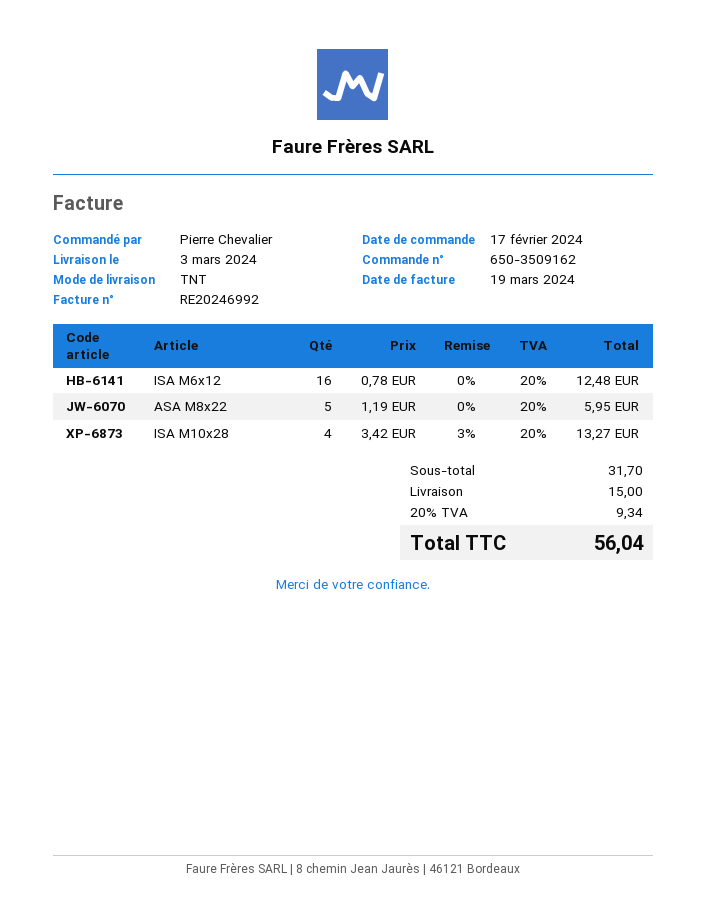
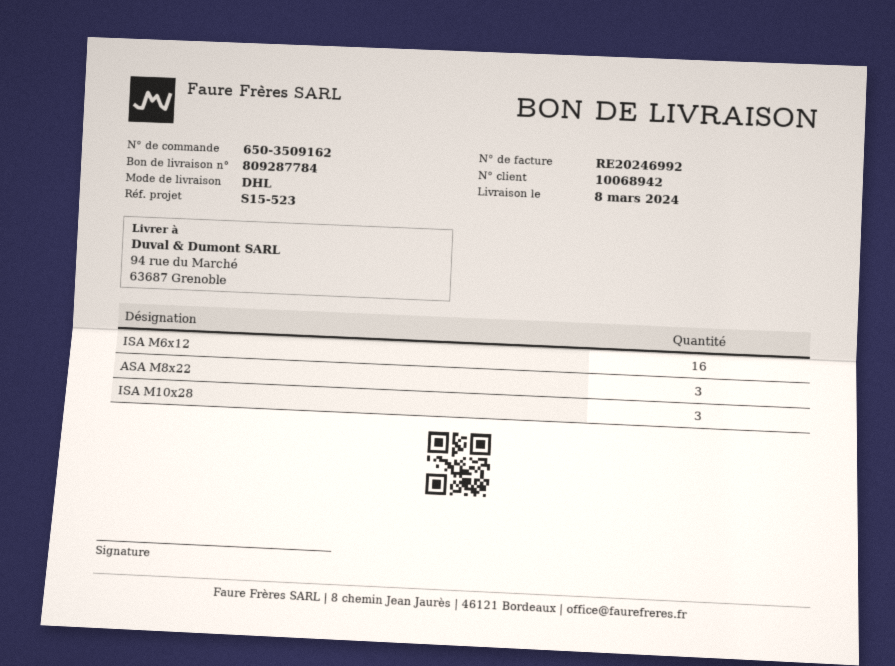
delivery date: 2024-03-03 -> 2024-03-08
shipping method: TNT -> DHL
ASA M8x22: 5 -> 3
ISA M10x28: 4 -> 3

